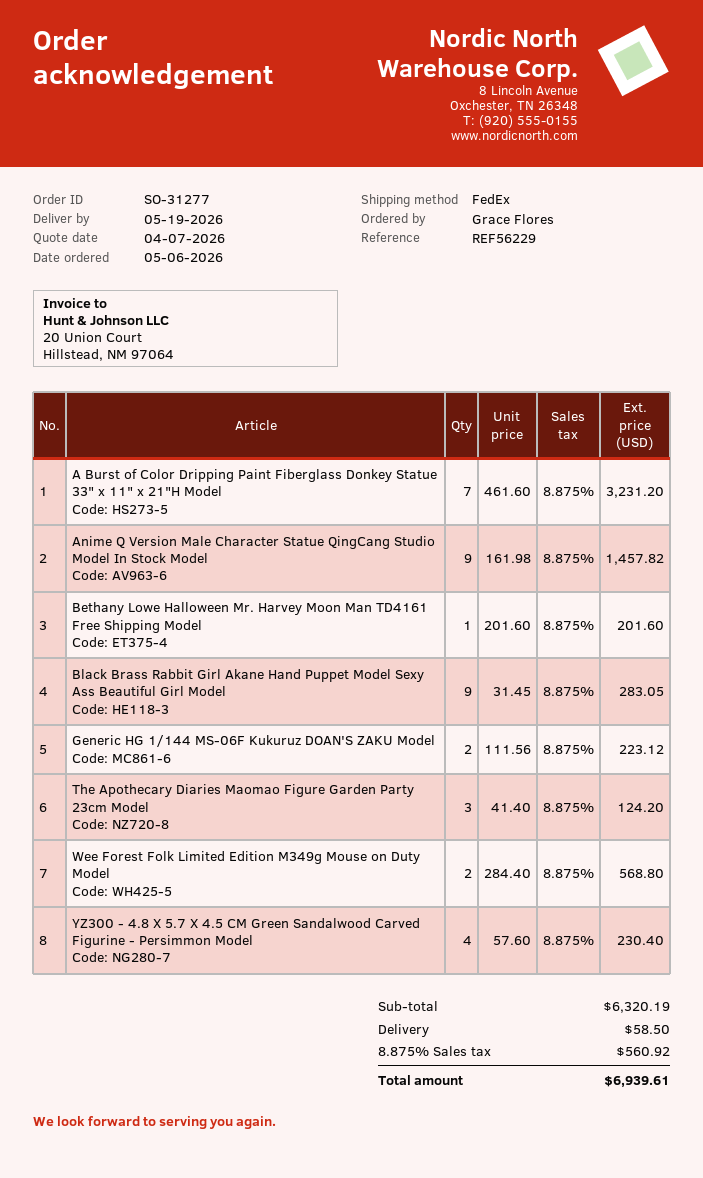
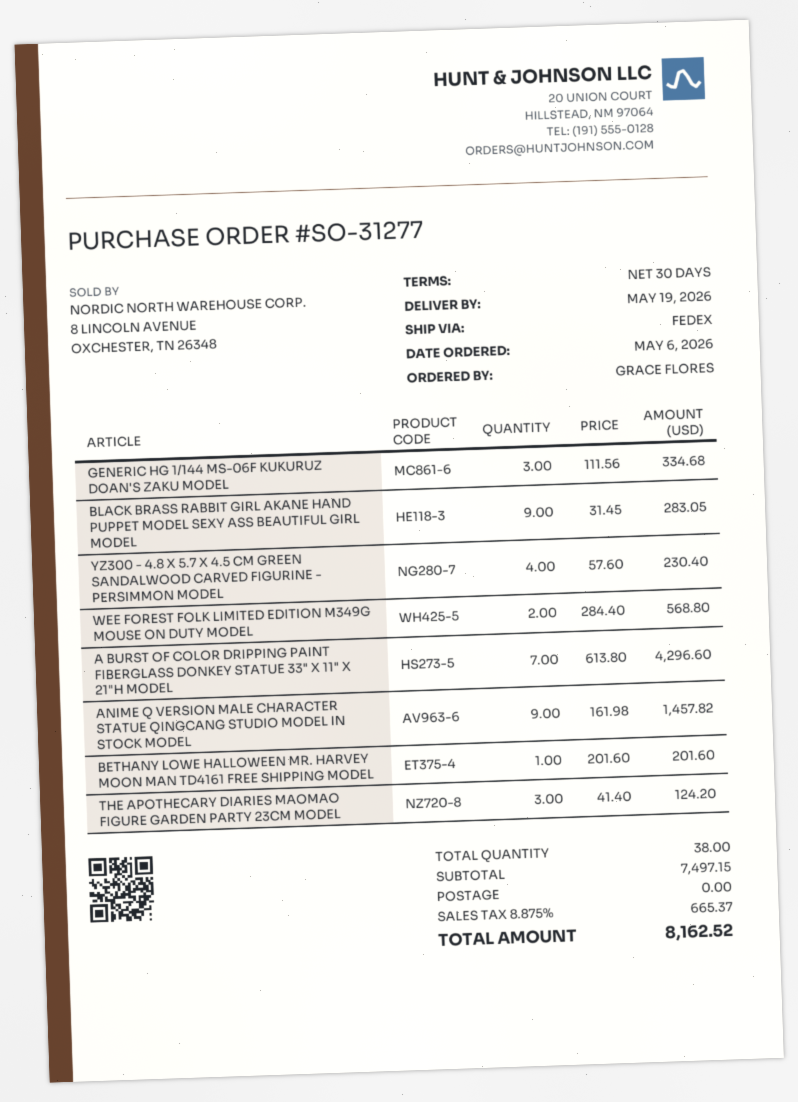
A Burst of Color Dripping Paint Fiberglass Donkey Statue 33" x 11" x 21"H Model: 7 x 461.60 = 3231.20 -> 7 x 613.80 = 4296.60
Generic HG 1/144 MS-06F Kukuruz DOAN'S ZAKU Model: 2 x 111.56 = 223.12 -> 3 x 111.56 = 334.68
subtotal: 6320.19 -> 7497.15
shipping: 58.50 -> 0.00
tax: 8.875% = 560.92 -> 8.875% = 665.37
total: 6939.61 -> 8162.52

